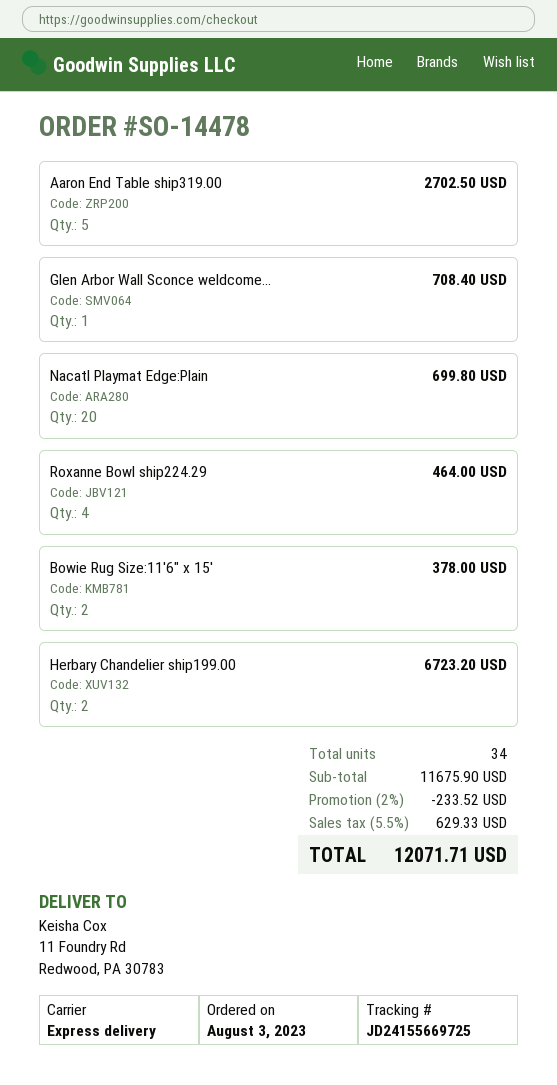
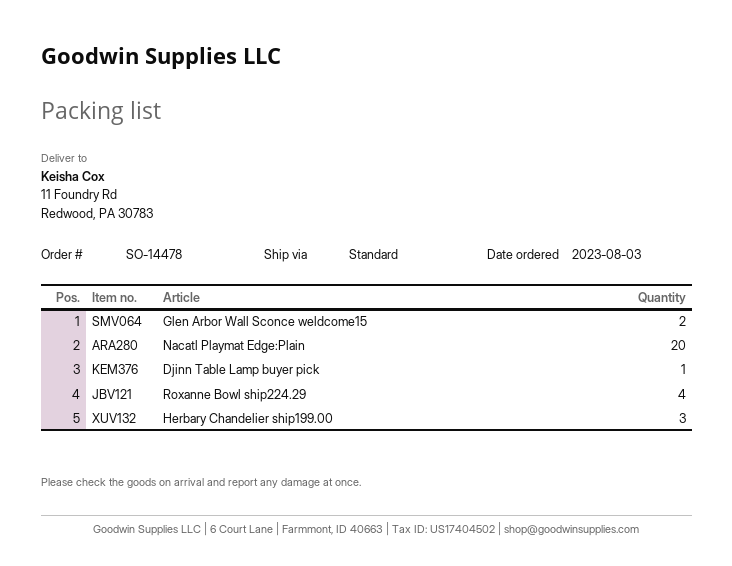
shipping method: express -> standard
Aaron End Table ship319.00: 5 -> none
Glen Arbor Wall Sconce weldcome...: 1 -> 2
Bowie Rug Size:11'6" x 15': 2 -> none
Herbary Chandelier ship199.00: 2 -> 3
Djinn Table Lamp buyer pick: none -> 1

